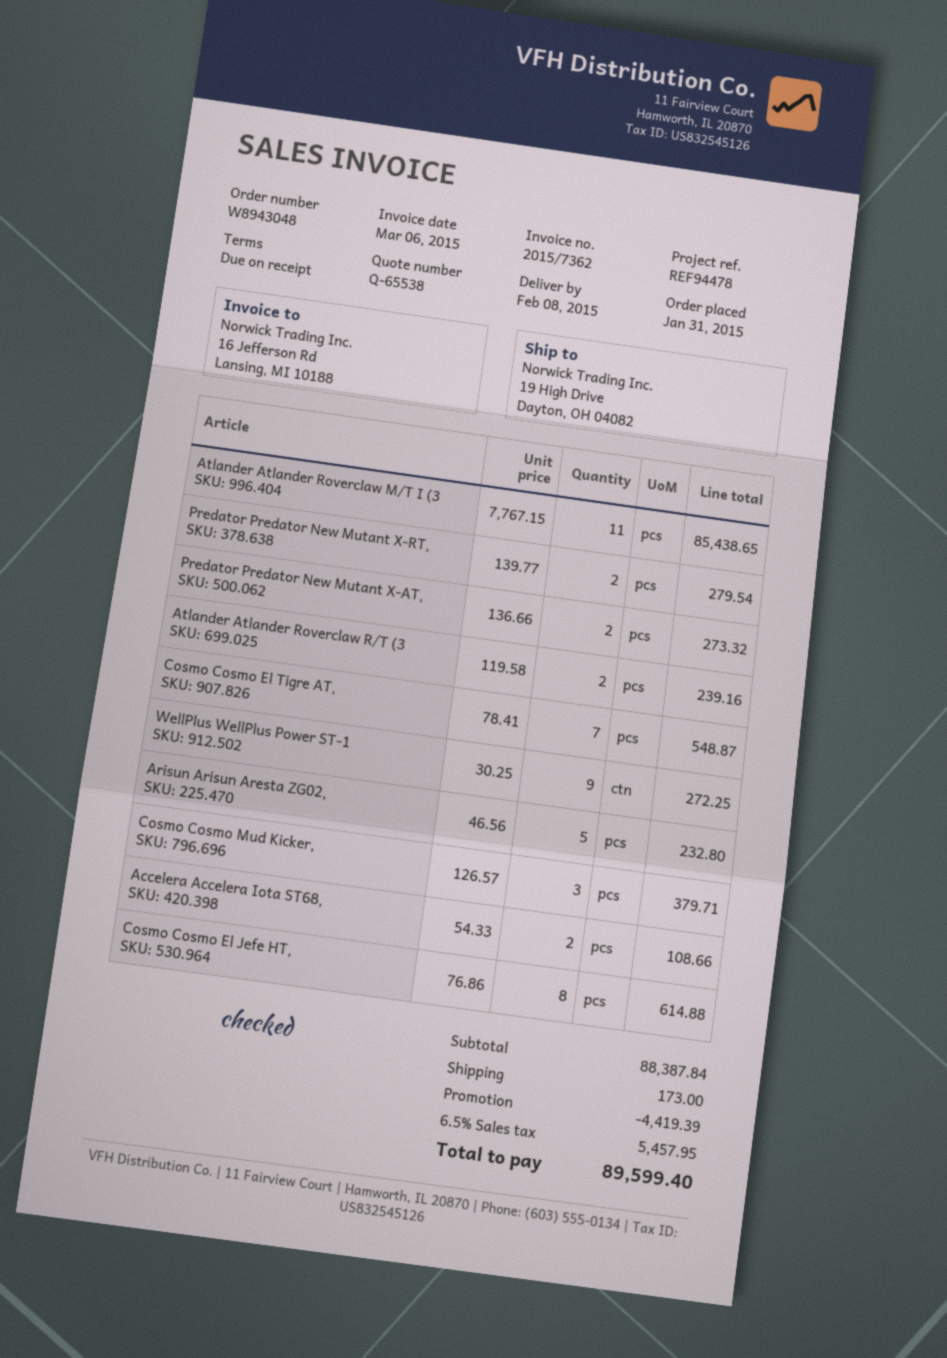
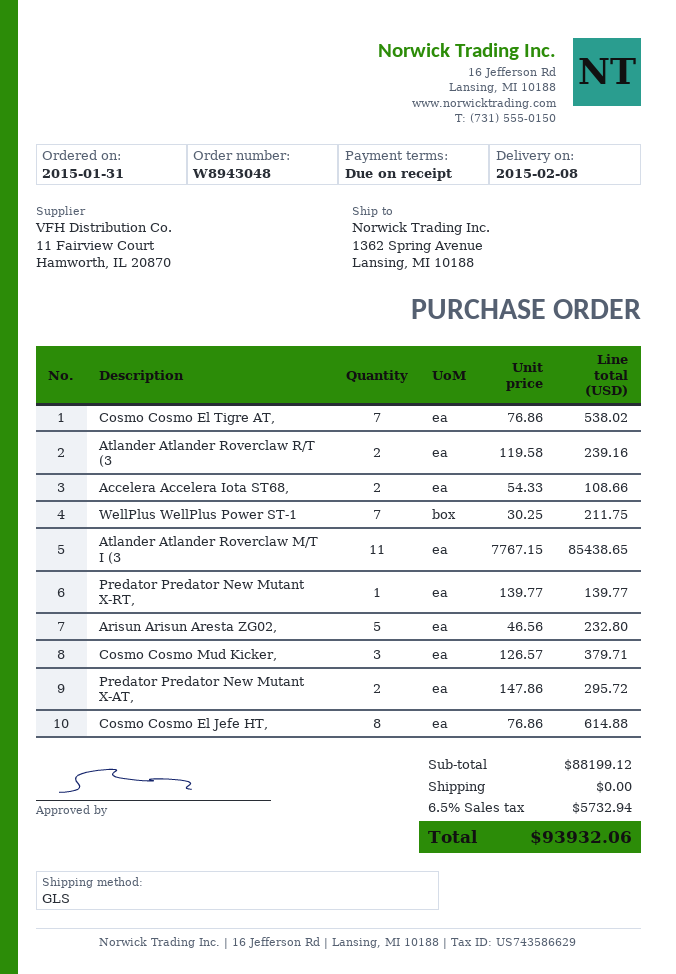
ship to: 19 High Drive, Dayton, OH 04082 -> 1362 Spring Avenue, Lansing, MI 10188
Predator Predator New Mutant X-RT,: 2 x 139.77 = 279.54 -> 1 x 139.77 = 139.77
Predator Predator New Mutant X-AT,: 2 x 136.66 = 273.32 -> 2 x 147.86 = 295.72
Cosmo Cosmo El Tigre AT,: 7 x 78.41 = 548.87 -> 7 x 76.86 = 538.02
WellPlus WellPlus Power ST-1: 9 x 30.25 = 272.25 -> 7 x 30.25 = 211.75
subtotal: 88387.84 -> 88199.12
discount: 4419.39 -> none
shipping: 173.00 -> 0.00
tax: 6.5% = 5457.95 -> 6.5% = 5732.94
total: 89599.40 -> 93932.06

